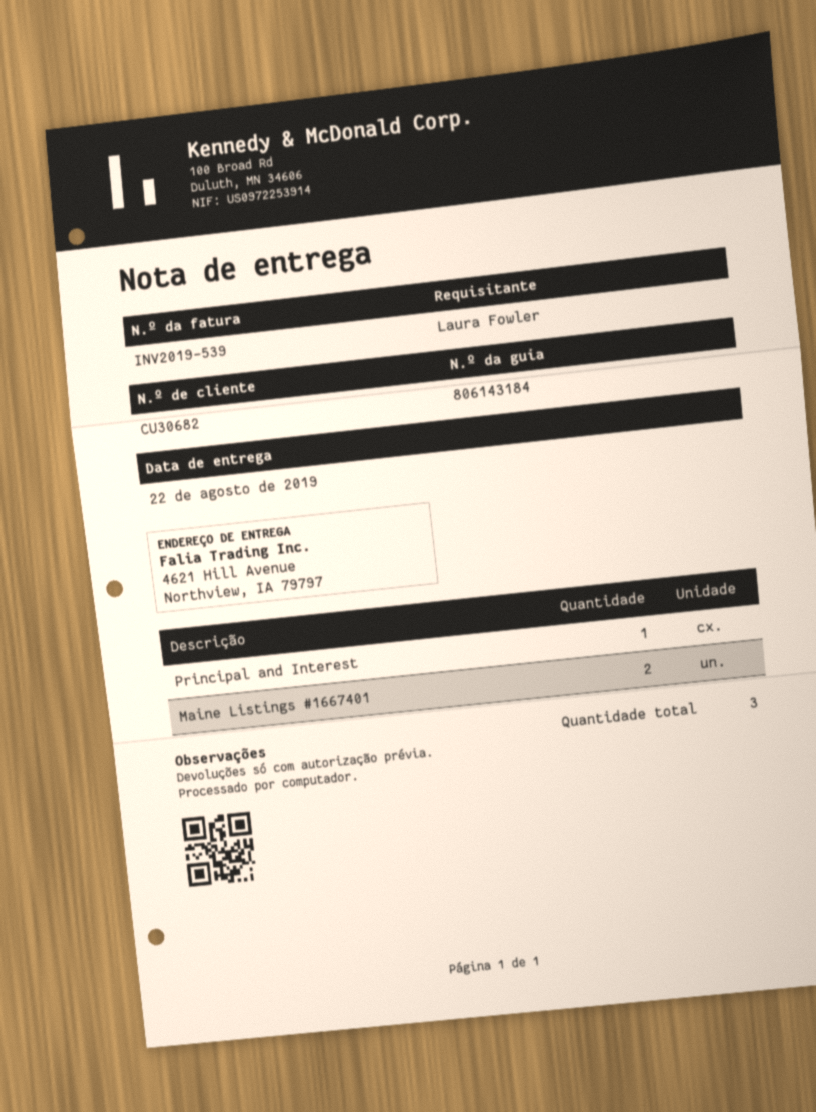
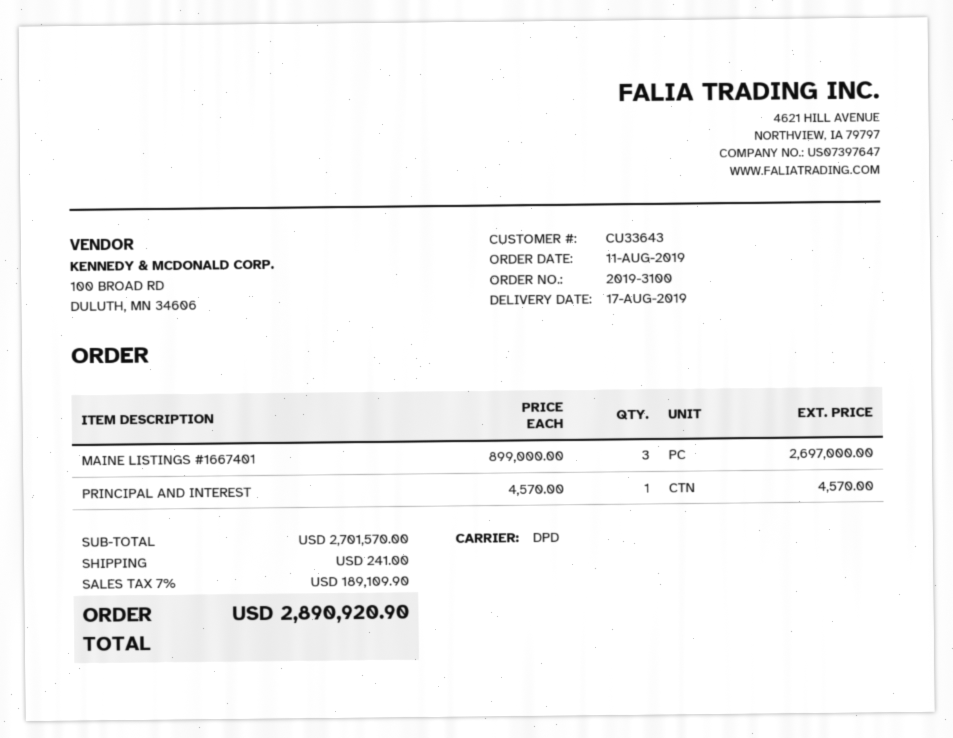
delivery date: 2019-08-22 -> 2019-08-17
customer number: CU30682 -> CU33643
Maine Listings #1667401: 2 -> 3

